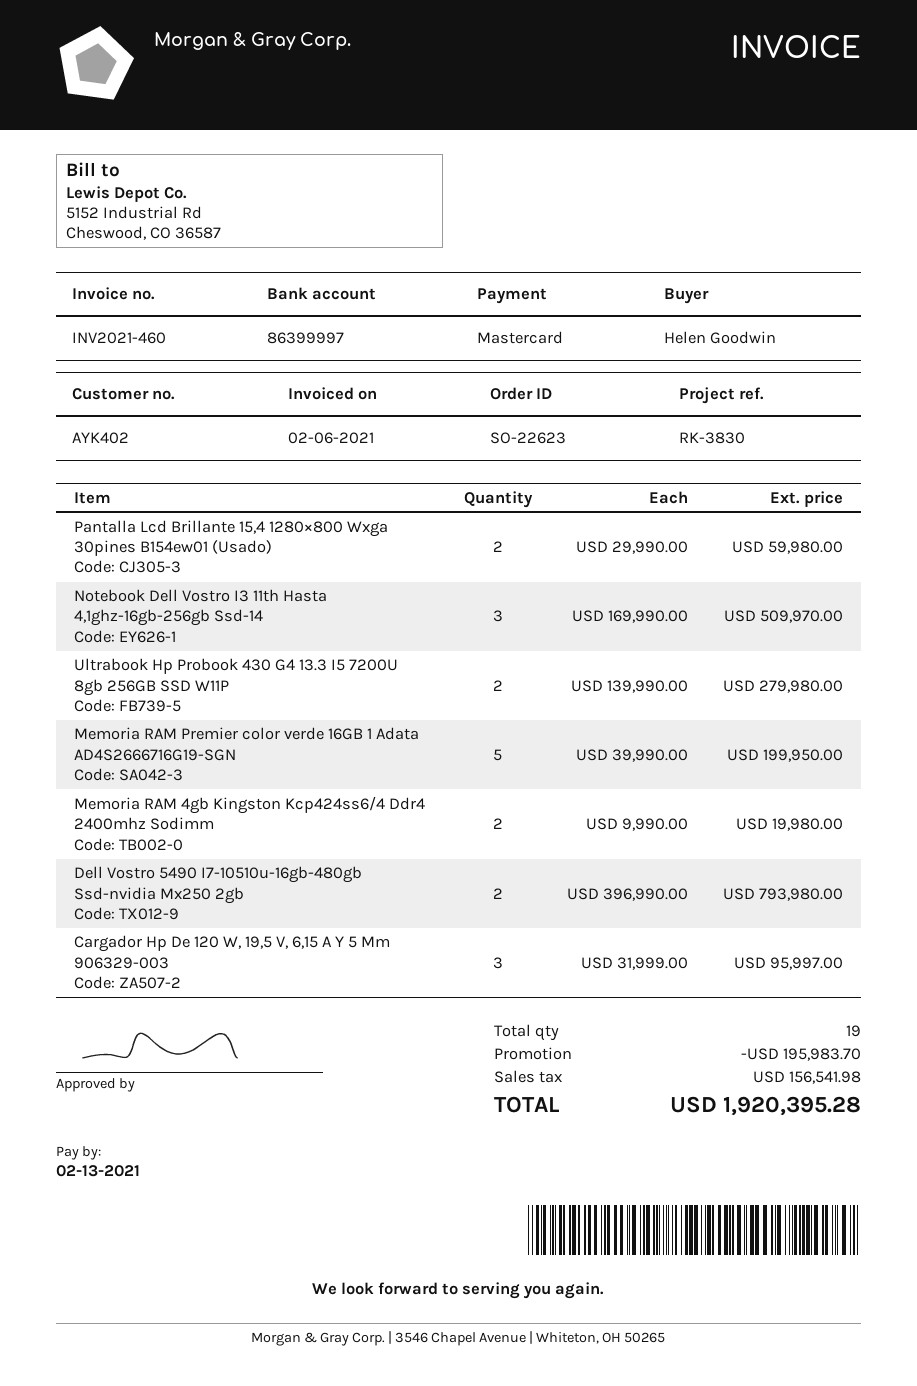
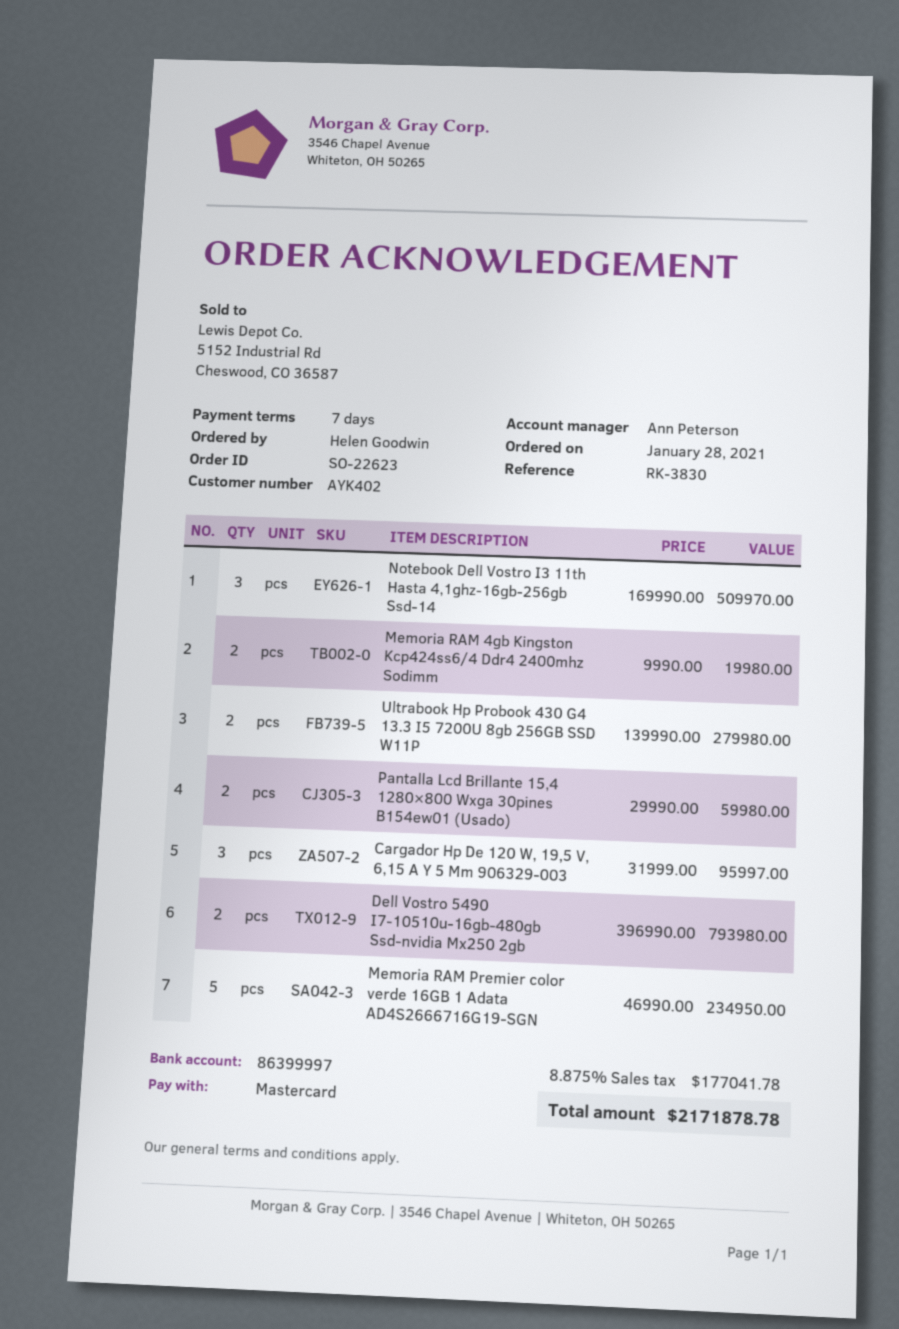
Memoria RAM Premier color verde 16GB 1 Adata AD4S2666716G19-SGN: 5 x 39990.00 = 199950.00 -> 5 x 46990.00 = 234950.00
discount: 195983.70 -> none
tax: 156541.98 -> 177041.78
total: 1920395.28 -> 2171878.78

